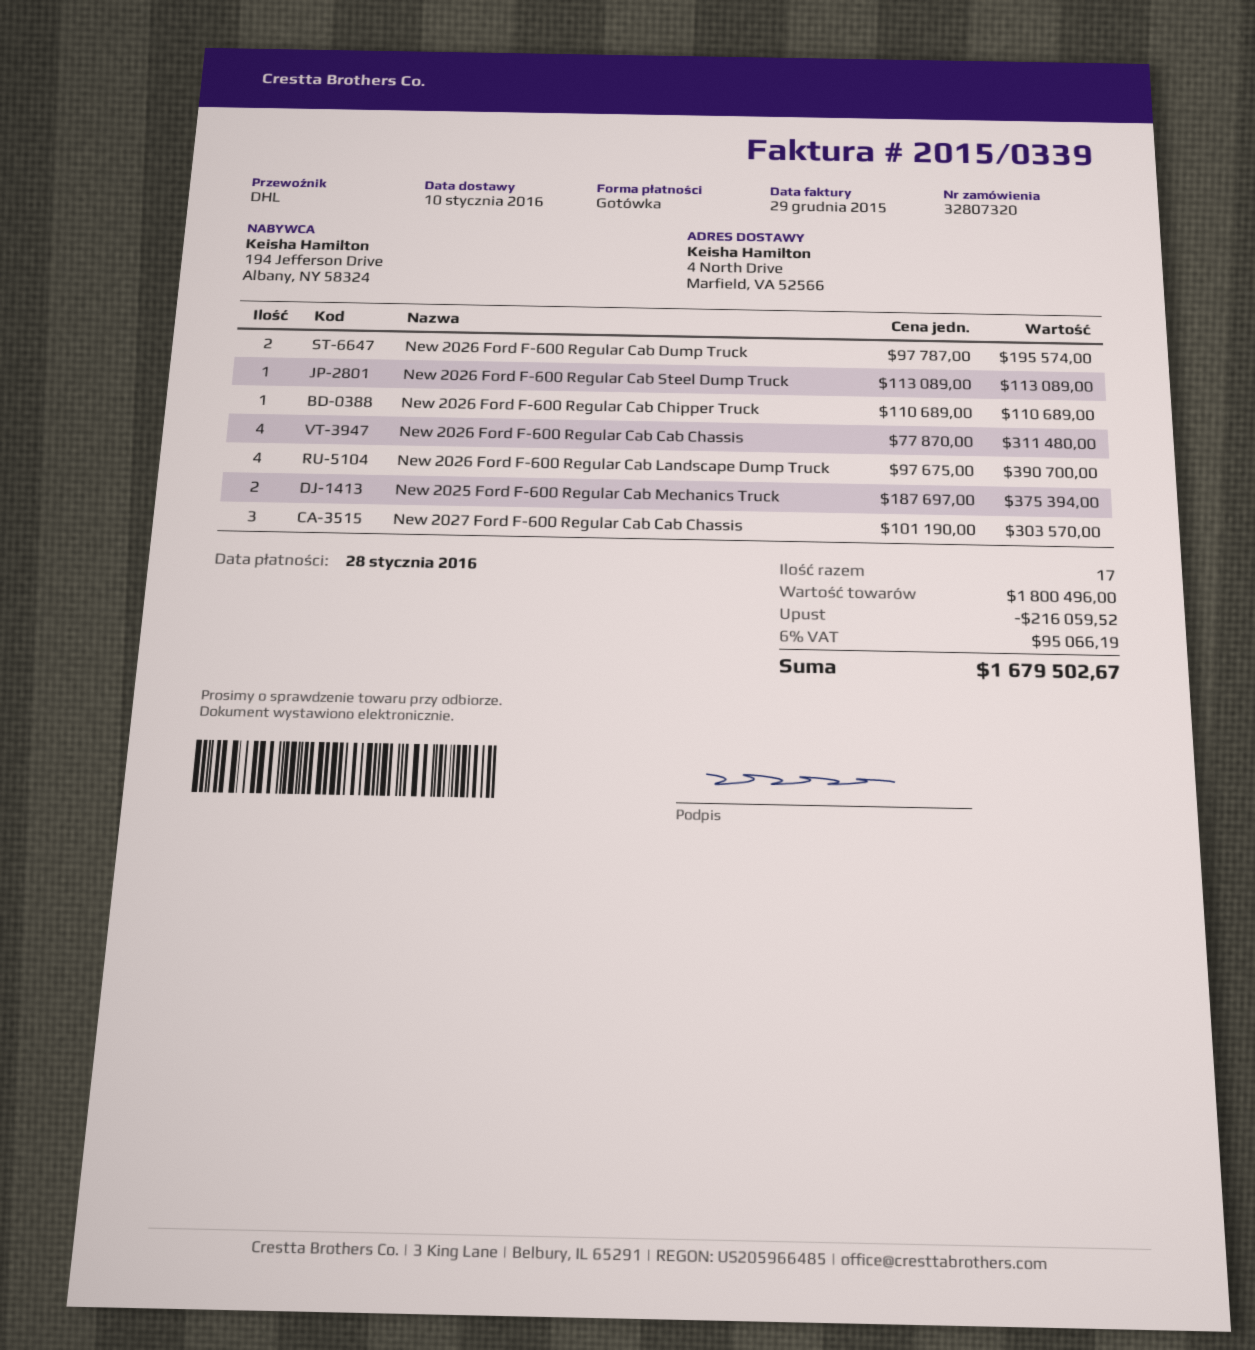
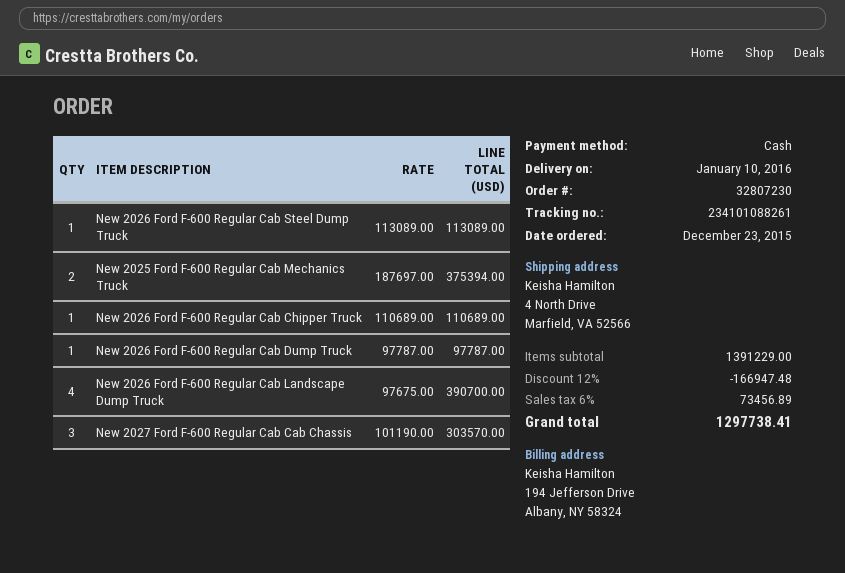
order number: 32807320 -> 32807230
New 2026 Ford F-600 Regular Cab Dump Truck: 2 x 97787.00 = 195574.00 -> 1 x 97787.00 = 97787.00
New 2026 Ford F-600 Regular Cab Cab Chassis: 4 x 77870.00 = 311480.00 -> none
subtotal: 1800496.00 -> 1391229.00
discount: 216059.52 -> 166947.48
tax: 6% = 95066.19 -> 6% = 73456.89
total: 1679502.67 -> 1297738.41

